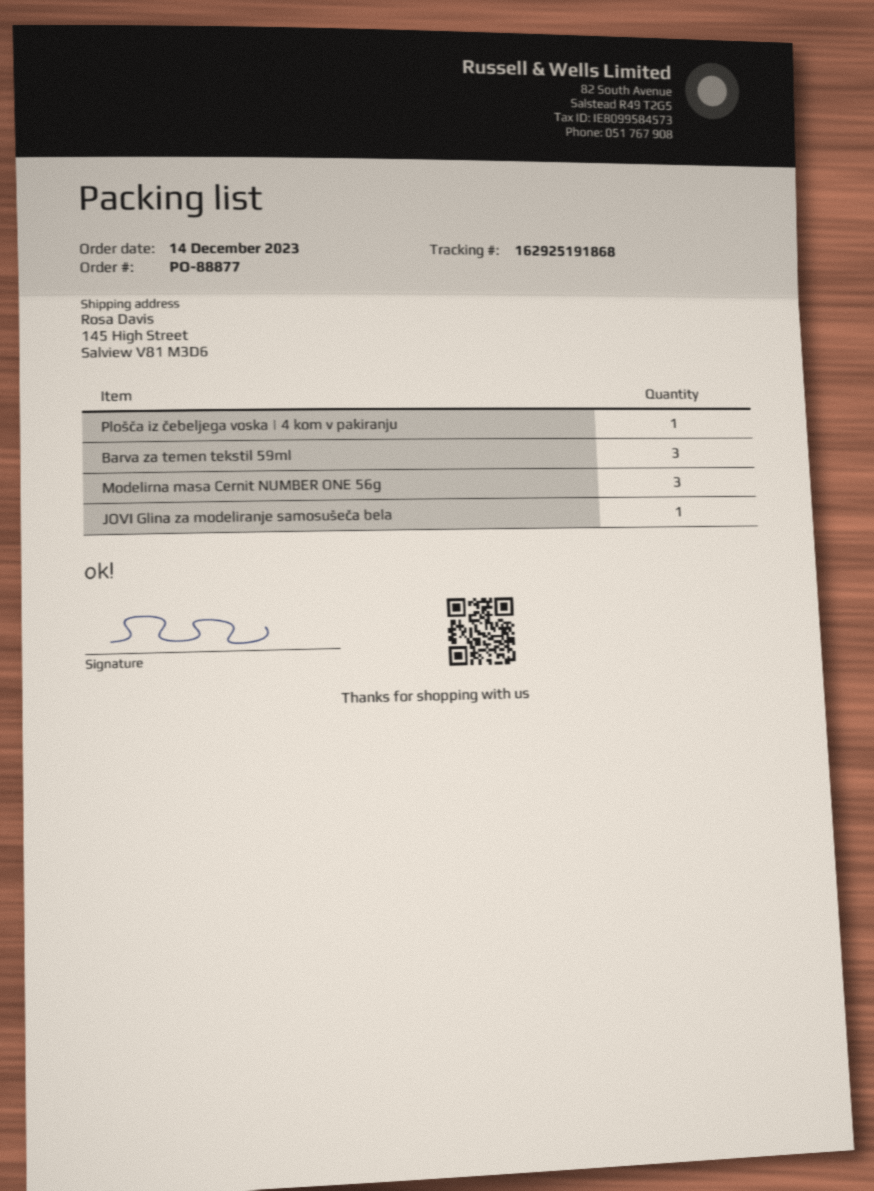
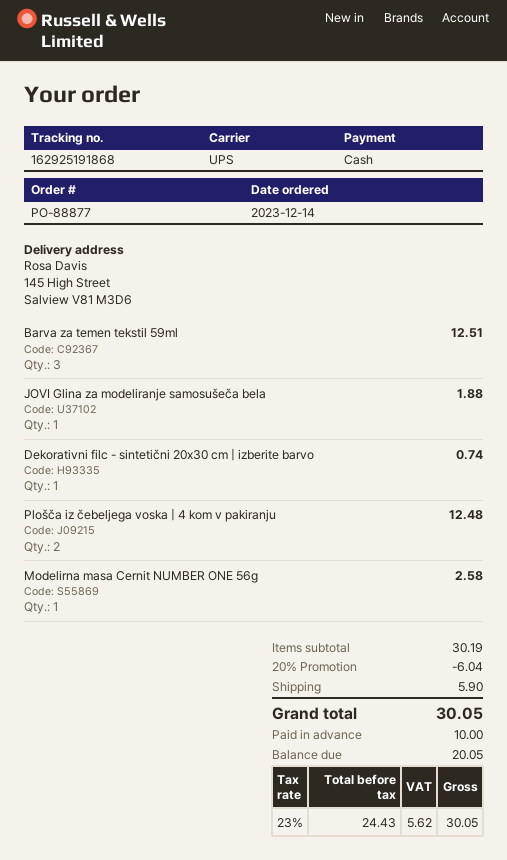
Plošča iz čebeljega voska | 4 kom v pakiranju: 1 -> 2
Modelirna masa Cernit NUMBER ONE 56g: 3 -> 1
Dekorativni filc - sintetični 20x30 cm | izberite barvo: none -> 1

